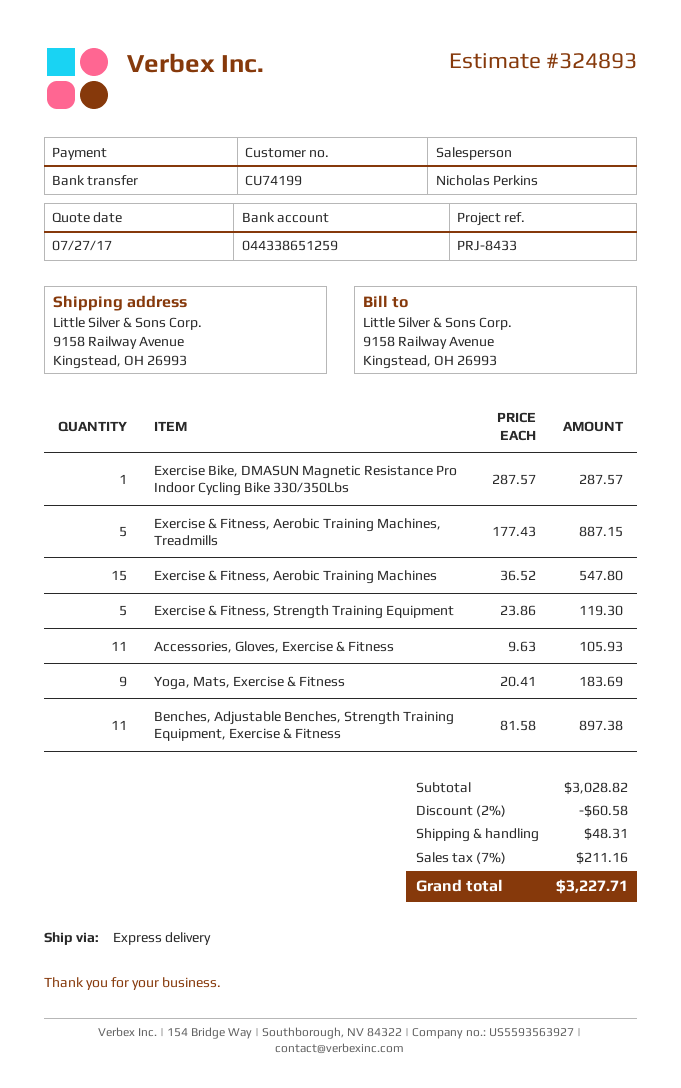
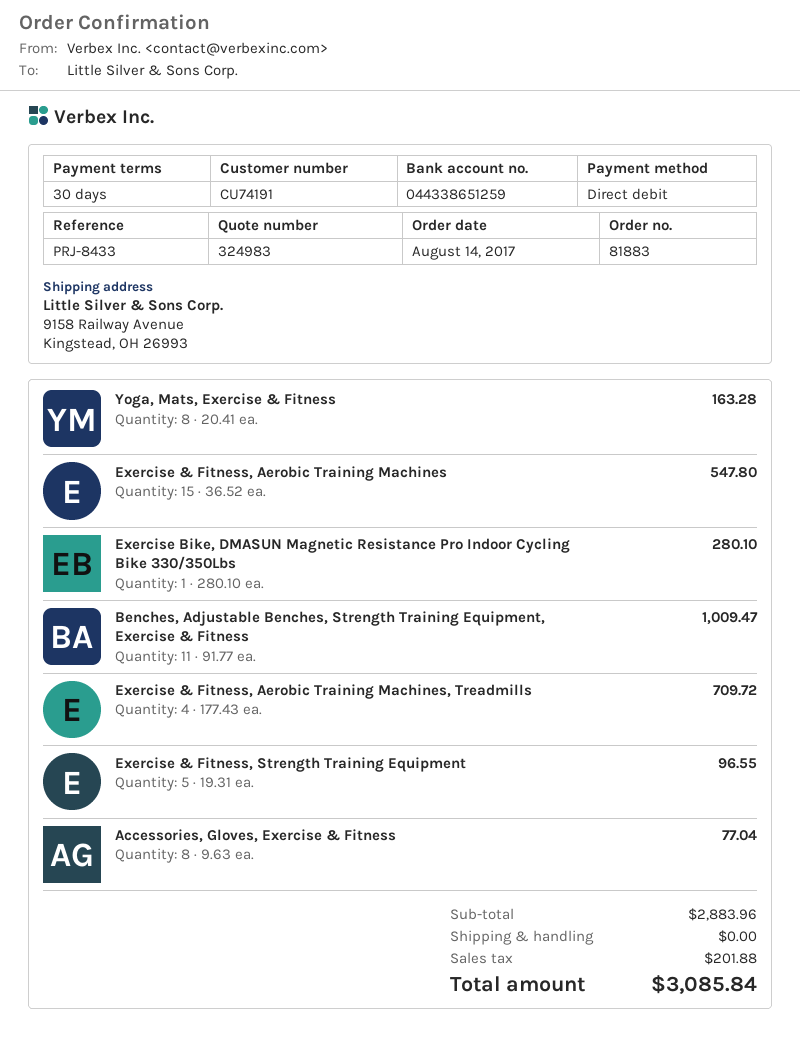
quote number: 324893 -> 324983
customer number: CU74199 -> CU74191
payment method: bank transfer -> direct debit
Exercise Bike, DMASUN Magnetic Resistance Pro Indoor Cycling Bike 330/350Lbs: 1 x 287.57 = 287.57 -> 1 x 280.10 = 280.10
Exercise & Fitness, Aerobic Training Machines, Treadmills: 5 x 177.43 = 887.15 -> 4 x 177.43 = 709.72
Exercise & Fitness, Strength Training Equipment: 5 x 23.86 = 119.30 -> 5 x 19.31 = 96.55
Accessories, Gloves, Exercise & Fitness: 11 x 9.63 = 105.93 -> 8 x 9.63 = 77.04
Yoga, Mats, Exercise & Fitness: 9 x 20.41 = 183.69 -> 8 x 20.41 = 163.28
Benches, Adjustable Benches, Strength Training Equipment, Exercise & Fitness: 11 x 81.58 = 897.38 -> 11 x 91.77 = 1009.47
subtotal: 3028.82 -> 2883.96
discount: 2% = 60.58 -> none
shipping: 48.31 -> 0.00
tax: 211.16 -> 201.88
total: 3227.71 -> 3085.84

